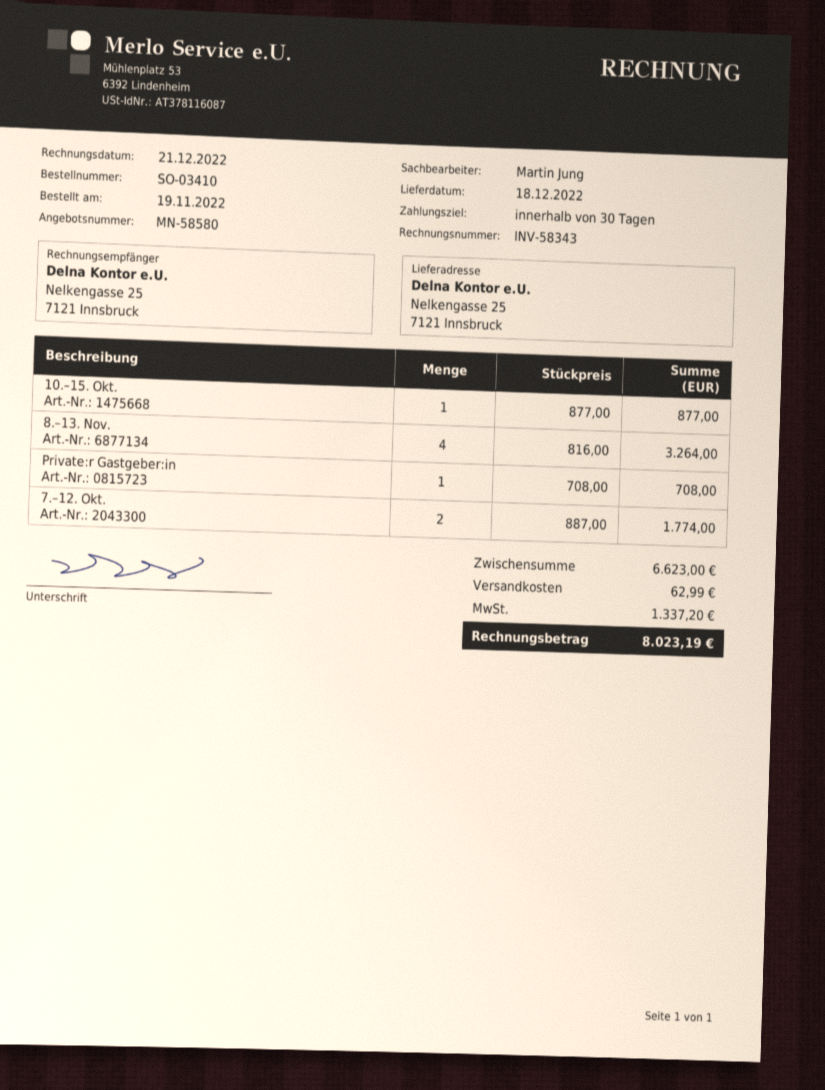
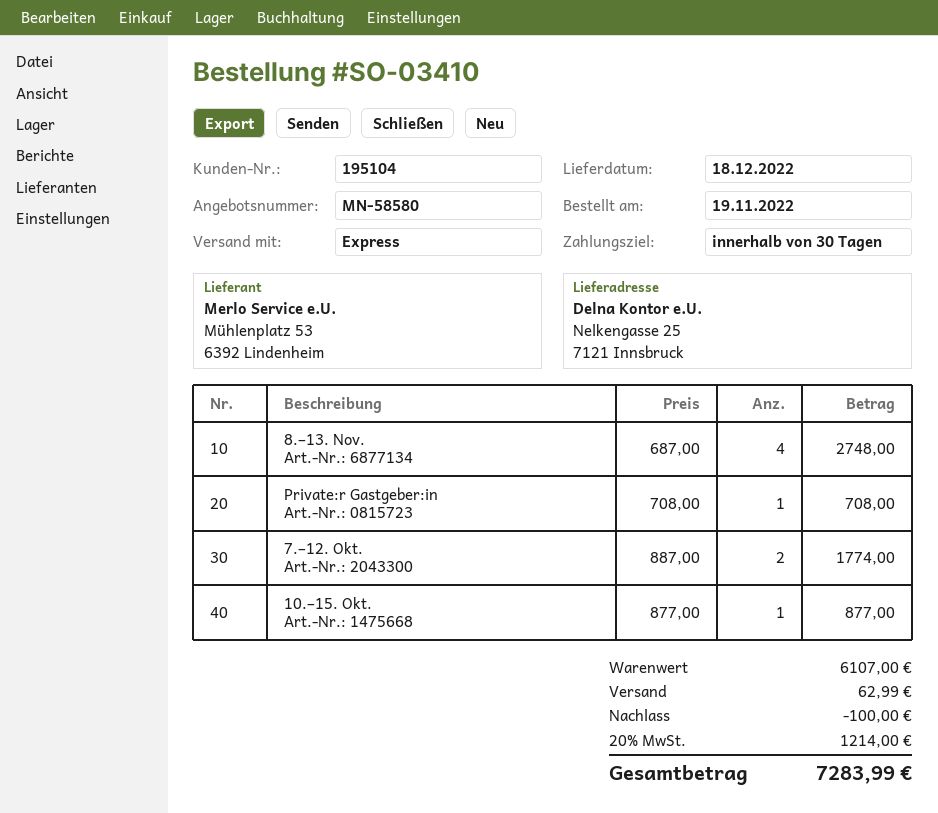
8.–13. Nov.: 4 x 816.00 = 3264.00 -> 4 x 687.00 = 2748.00
subtotal: 6623.00 -> 6107.00
discount: none -> 100.00
tax: 1337.20 -> 1214.00
total: 8023.19 -> 7283.99

